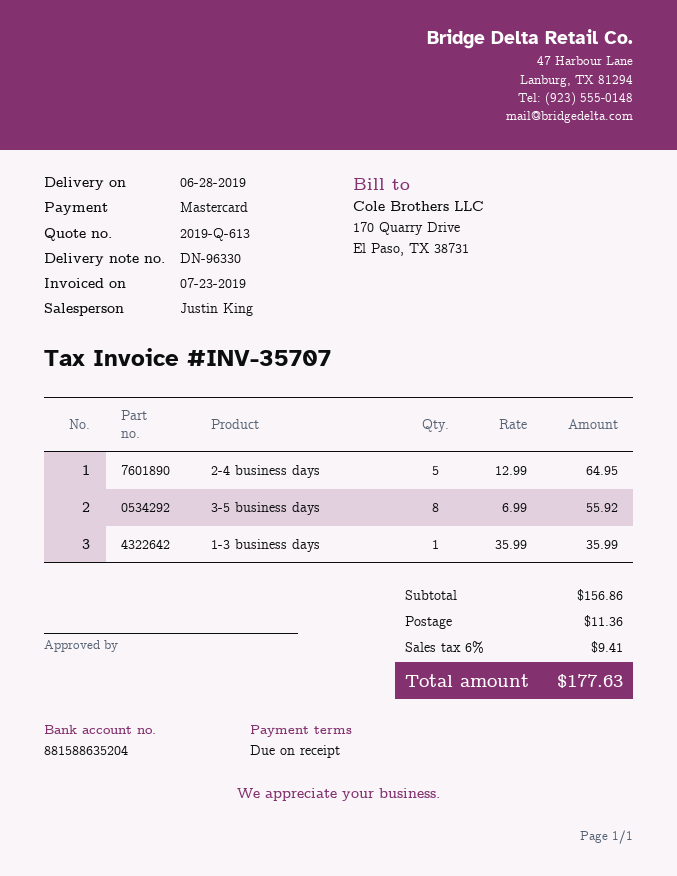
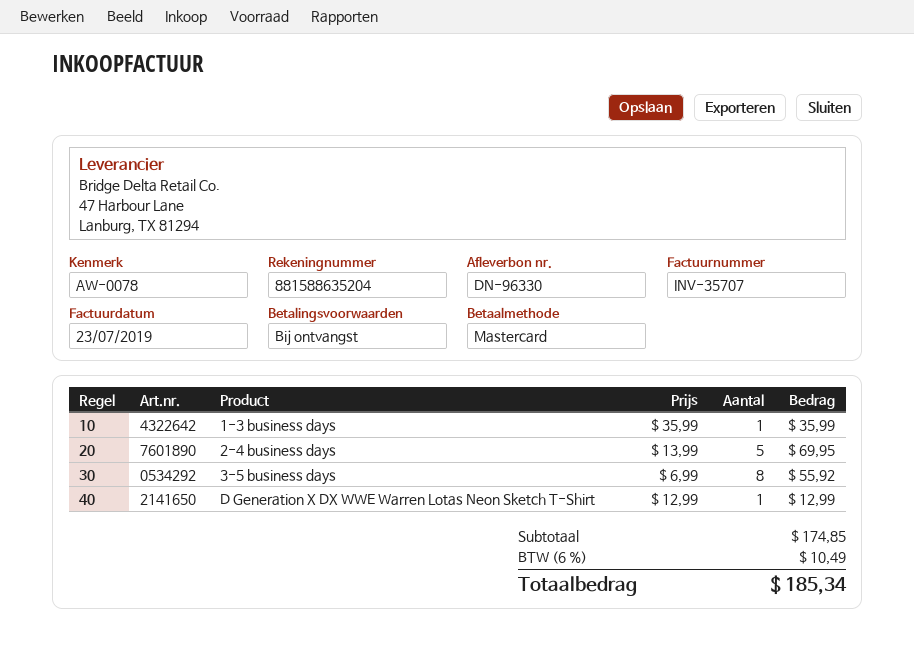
2-4 business days: 5 x 12.99 = 64.95 -> 5 x 13.99 = 69.95
D Generation X DX WWE Warren Lotas Neon Sketch T-Shirt: none -> 1 x 12.99 = 12.99
subtotal: 156.86 -> 174.85
shipping: 11.36 -> none
tax: 6% = 9.41 -> 6% = 10.49
total: 177.63 -> 185.34

